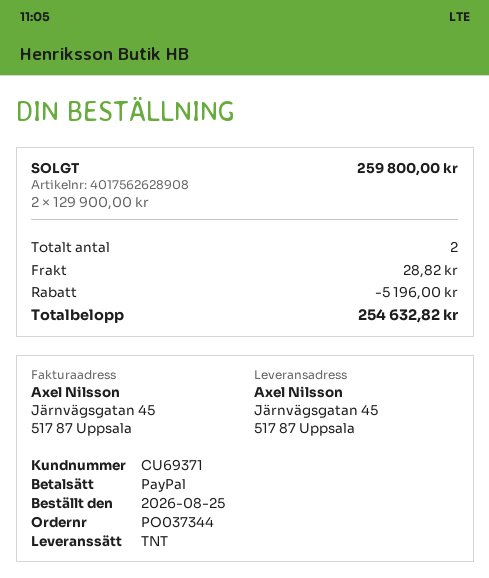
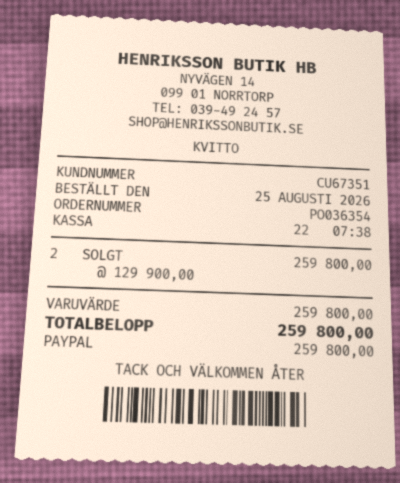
order number: PO037344 -> PO036354
customer number: CU69371 -> CU67351
discount: 5196.00 -> none
shipping: 28.82 -> none
total: 254632.82 -> 259800.00

